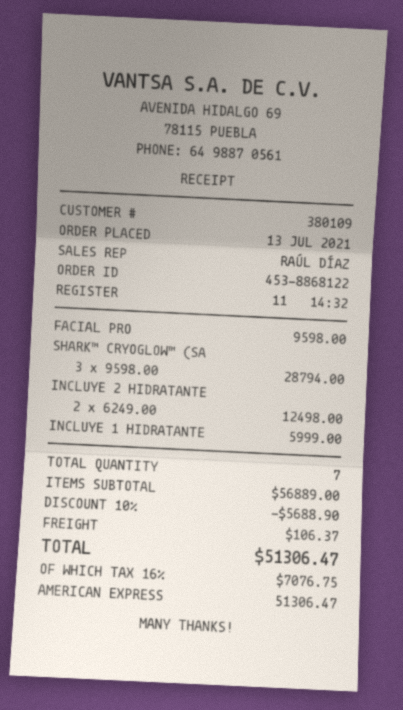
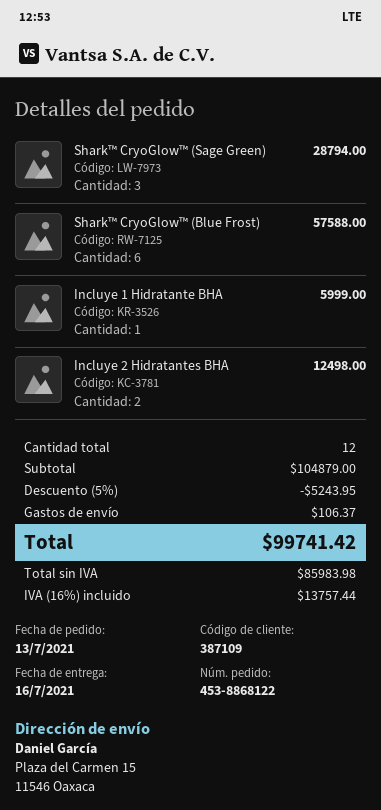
customer number: 380109 -> 387109
FACIAL PRO: 1 for 9598.00 -> none
Shark™ CryoGlow™ (Blue Frost): none -> 6 for 57588.00
total quantity: 7 -> 12
subtotal: 56889.00 -> 104879.00
discount: 10% = 5688.90 -> 5% = 5243.95
tax: 16% = 7076.75 -> 16% = 13757.44
total: 51306.47 -> 99741.42

